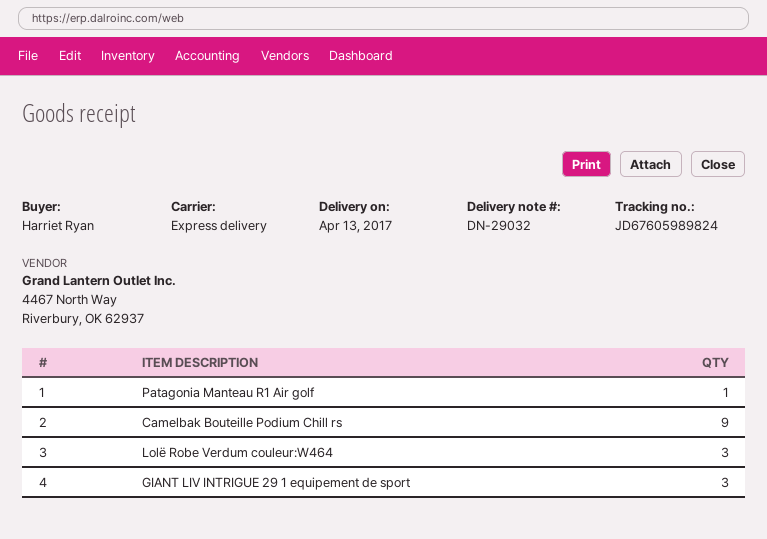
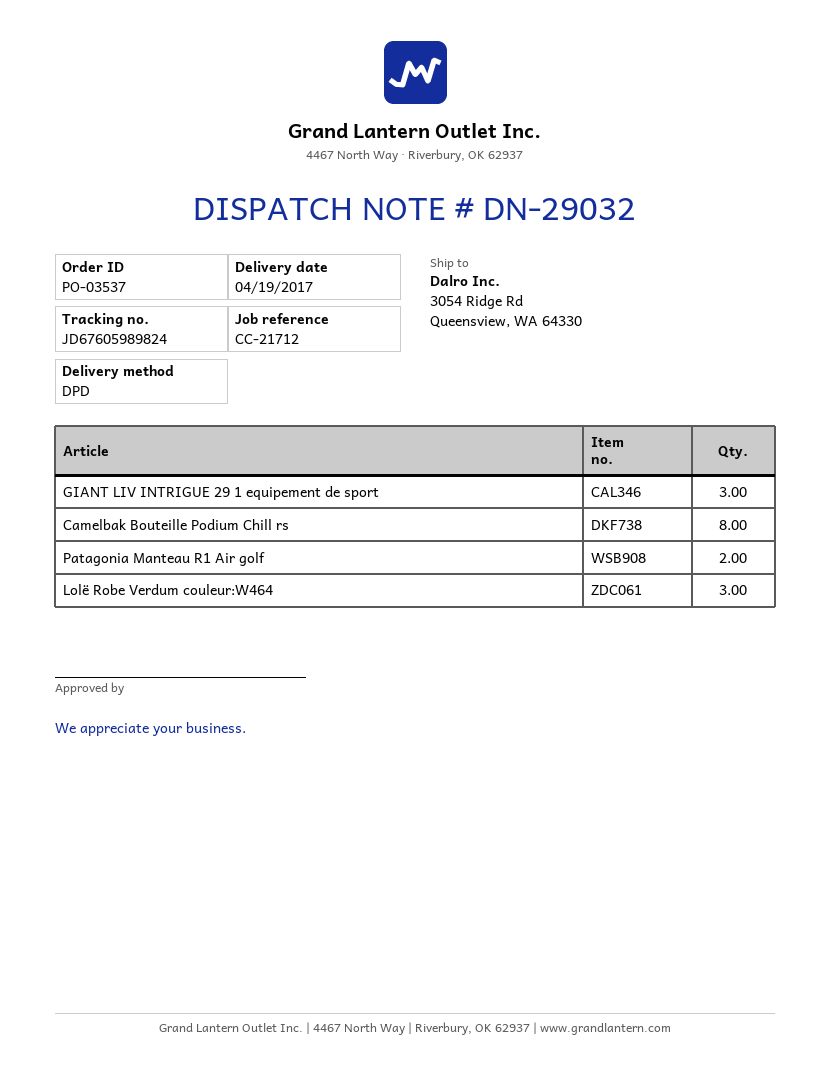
delivery date: 2017-04-13 -> 2017-04-19
shipping method: express -> DPD
Patagonia Manteau R1 Air golf: 1 -> 2
Camelbak Bouteille Podium Chill rs: 9 -> 8

